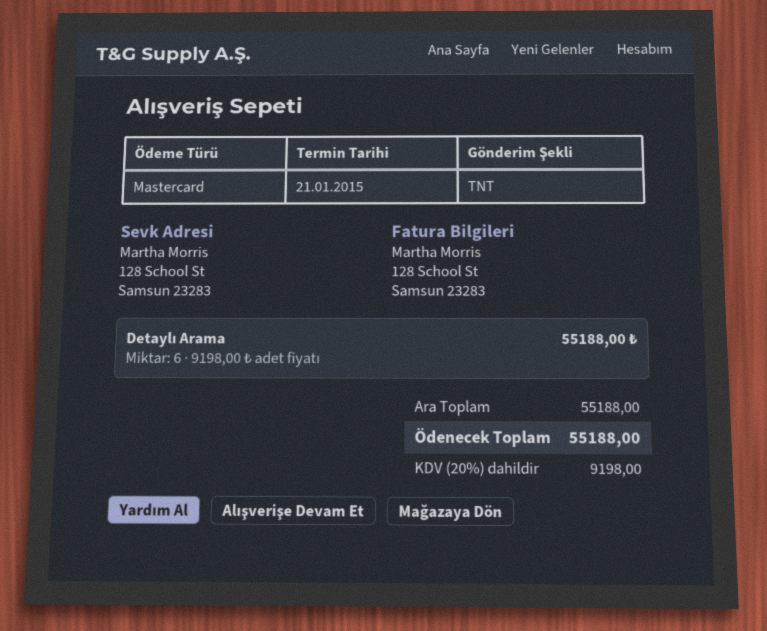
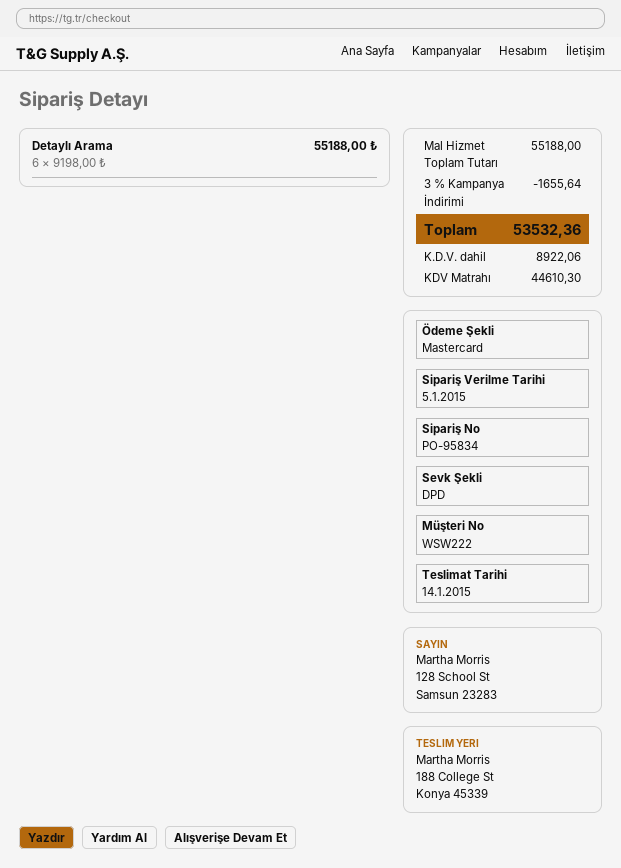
delivery date: 2015-01-21 -> 2015-01-14
shipping method: TNT -> DPD
ship to: 128 School St, Samsun 23283 -> 188 College St, Konya 45339
discount: none -> 3% = 1655.64
tax: 9198.00 -> 8922.06
total: 55188.00 -> 53532.36

